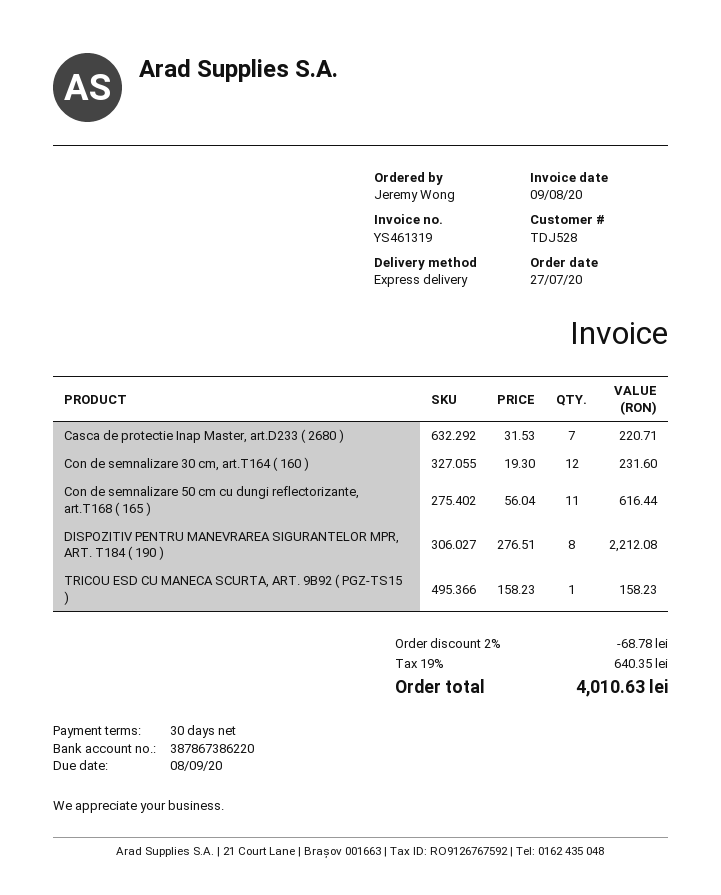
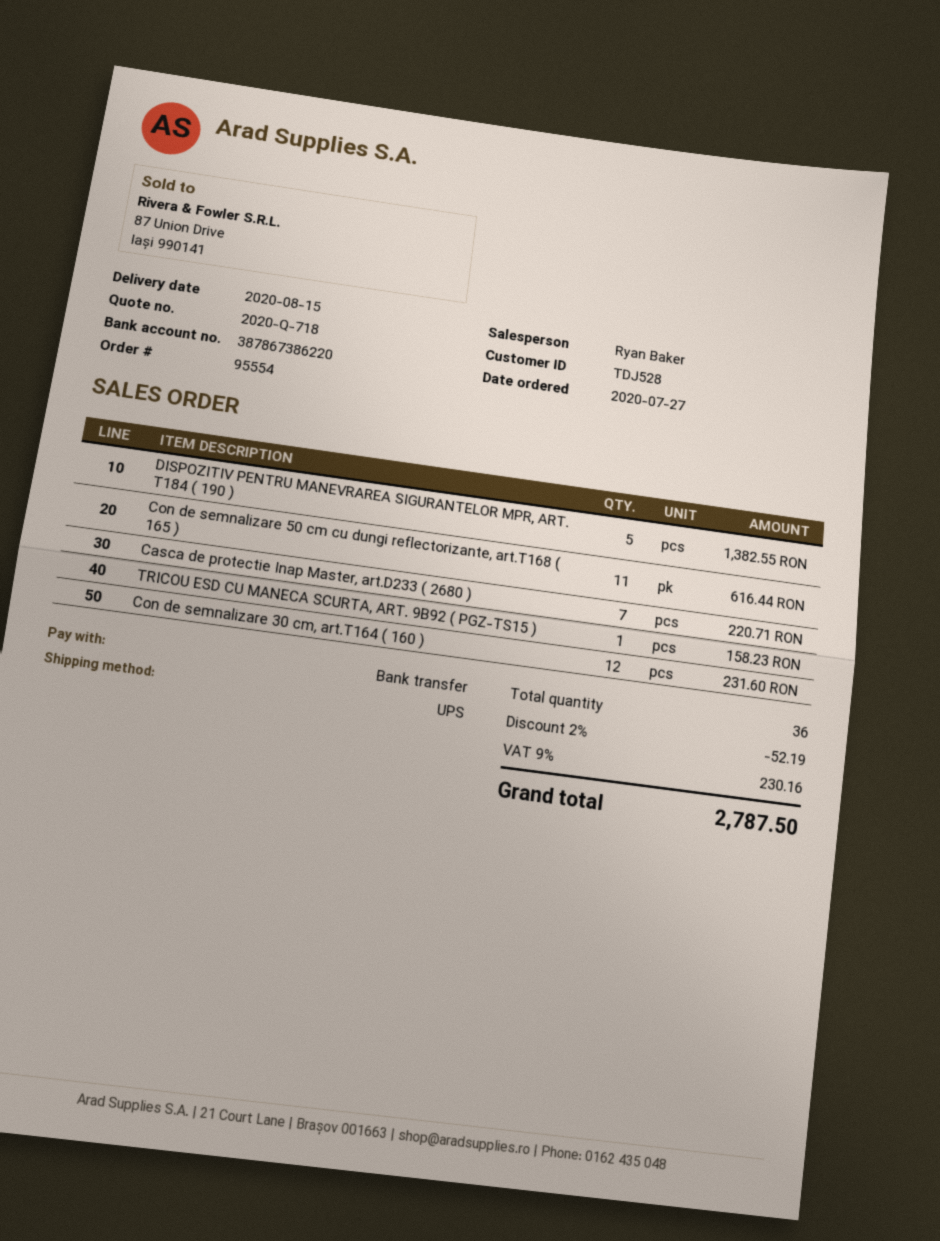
shipping method: express -> UPS
DISPOZITIV PENTRU MANEVRAREA SIGURANTELOR MPR, ART. T184 ( 190 ): 8 for 2212.08 -> 5 for 1382.55
discount: 2% = 68.78 -> 2% = 52.19
tax: 19% = 640.35 -> 9% = 230.16
total: 4010.63 -> 2787.50

